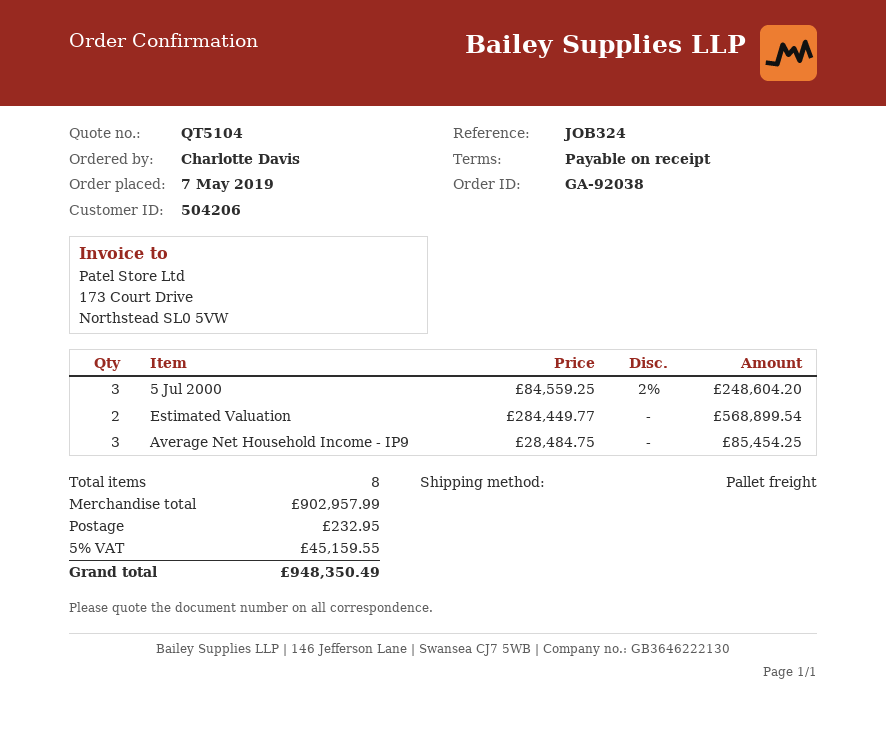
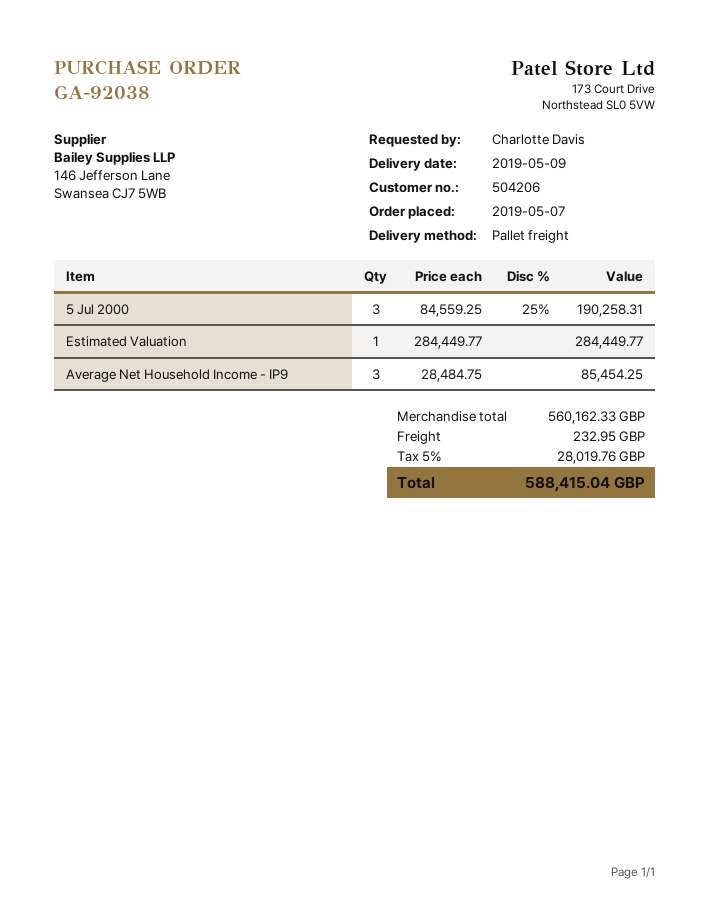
5 Jul 2000: 3 x 84559.25 - 2% = 248604.20 -> 3 x 84559.25 - 25% = 190258.31
Estimated Valuation: 2 x 284449.77 = 568899.54 -> 1 x 284449.77 = 284449.77
subtotal: 902957.99 -> 560162.33
tax: 5% = 45159.55 -> 5% = 28019.76
total: 948350.49 -> 588415.04

